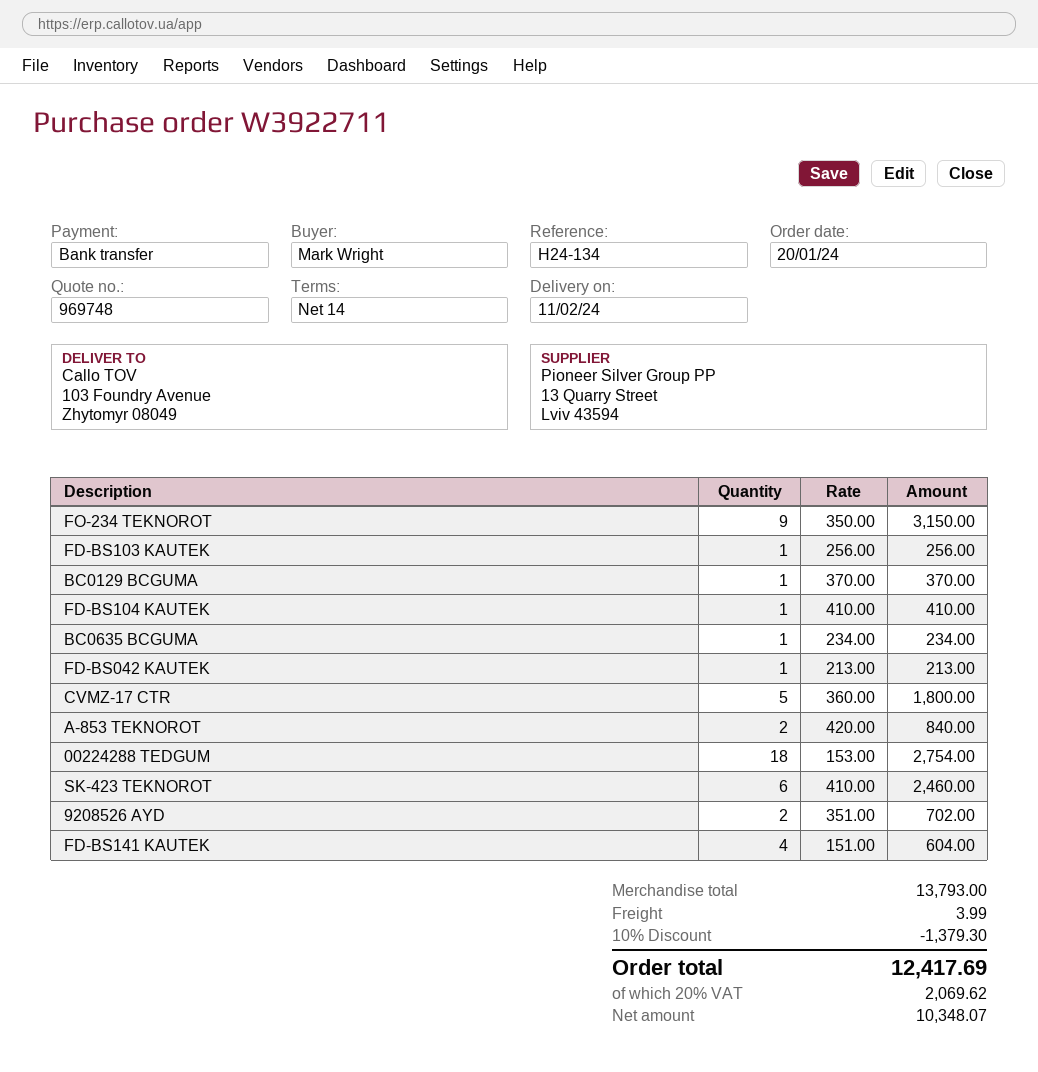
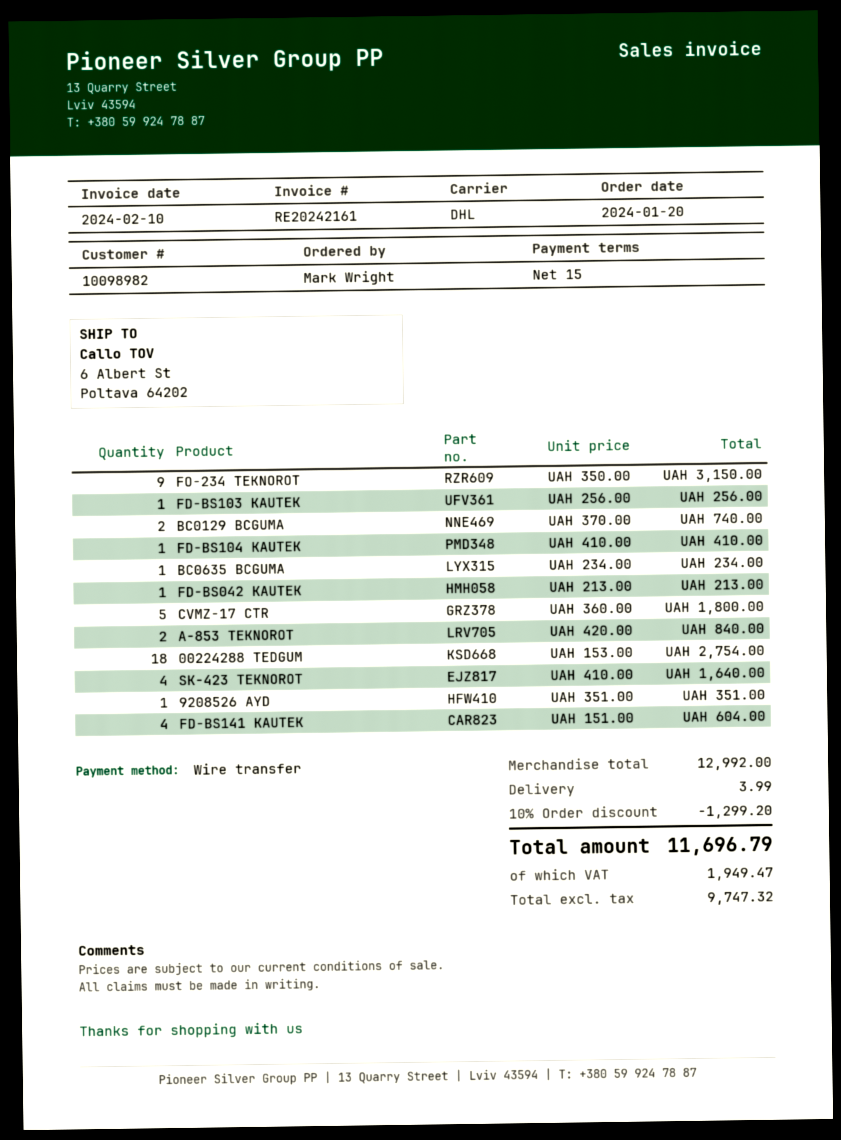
payment terms: 14 days -> 15 days
ship to: 103 Foundry Avenue, Zhytomyr 08049 -> 6 Albert St, Poltava 64202
BC0129 BCGUMA: 1 x 370.00 = 370.00 -> 2 x 370.00 = 740.00
SK-423 TEKNOROT: 6 x 410.00 = 2460.00 -> 4 x 410.00 = 1640.00
9208526 AYD: 2 x 351.00 = 702.00 -> 1 x 351.00 = 351.00
subtotal: 13793.00 -> 12992.00
discount: 10% = 1379.30 -> 10% = 1299.20
net: 10348.07 -> 9747.32
tax: 2069.62 -> 1949.47
total: 12417.69 -> 11696.79

